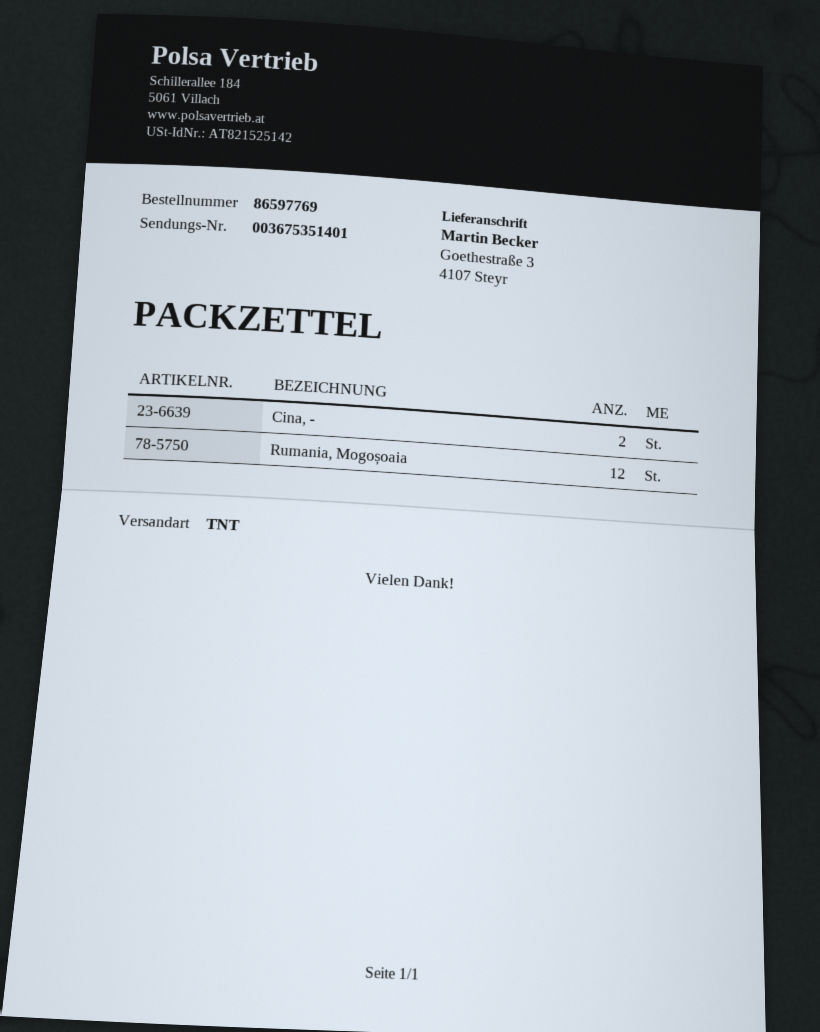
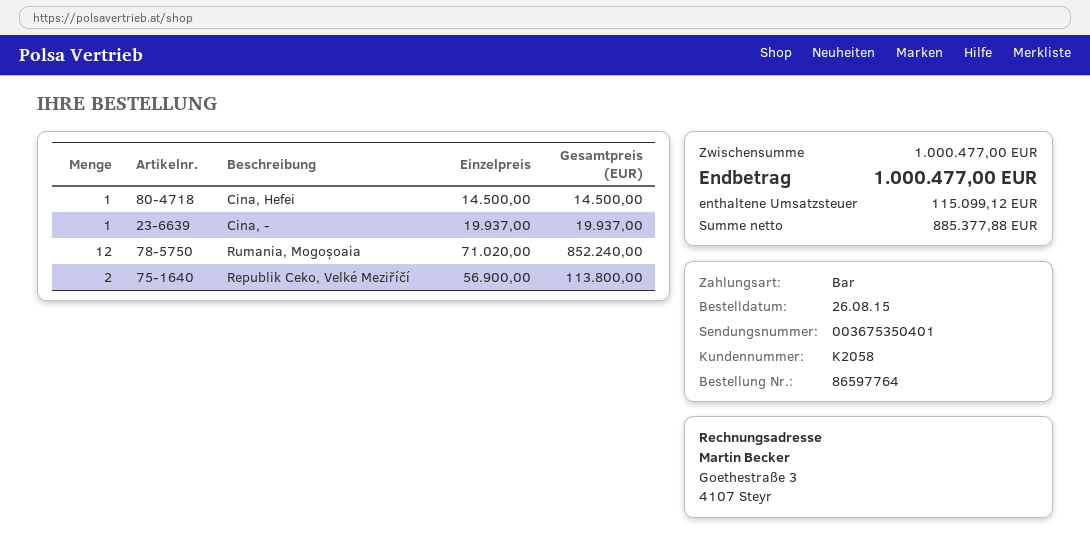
order number: 86597769 -> 86597764
tracking number: 003675351401 -> 003675350401
Cina, -: 2 -> 1
Cina, Hefei: none -> 1
Republik Ceko, Velké Meziříčí: none -> 2

